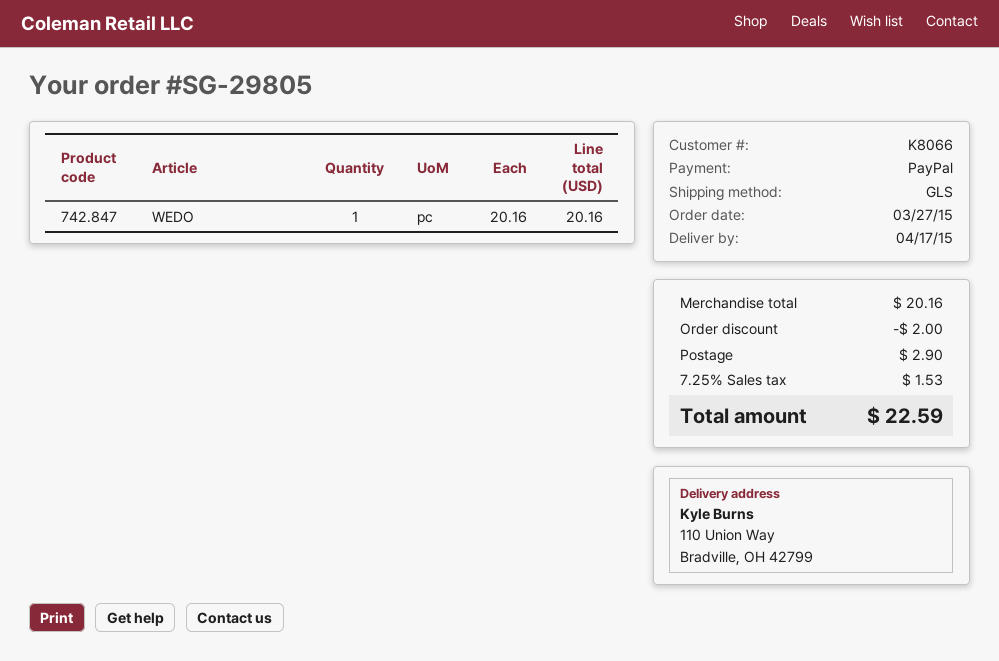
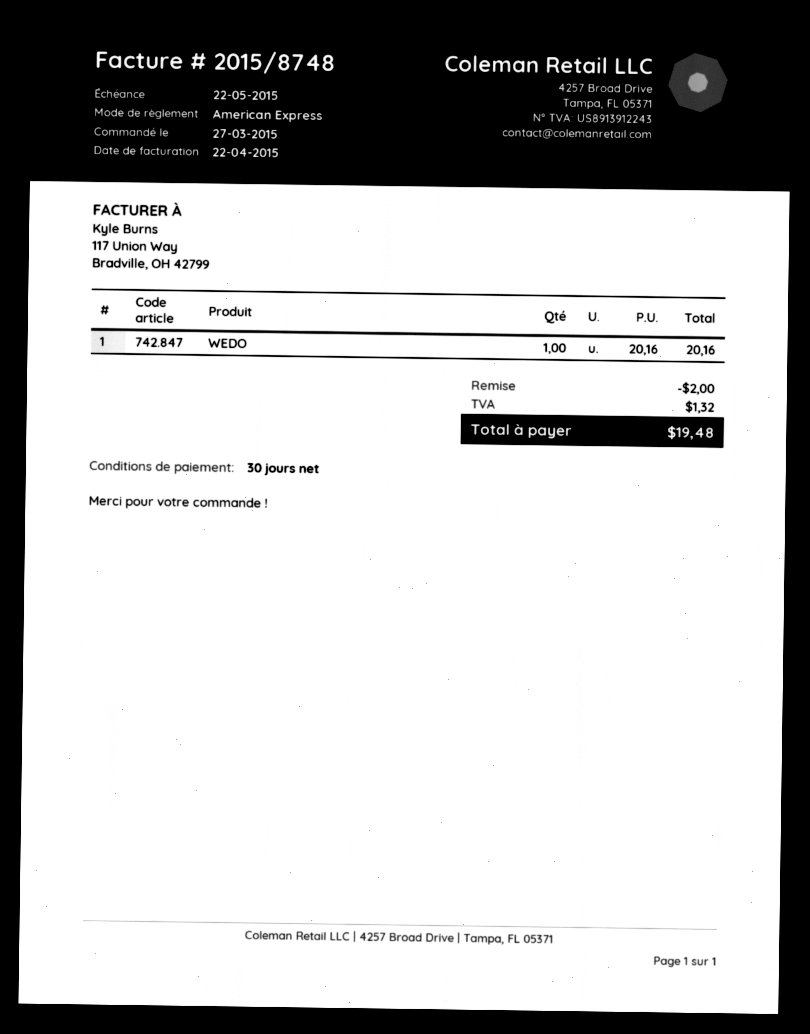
payment method: PayPal -> American Express
shipping: 2.90 -> none
tax: 1.53 -> 1.32
total: 22.59 -> 19.48

